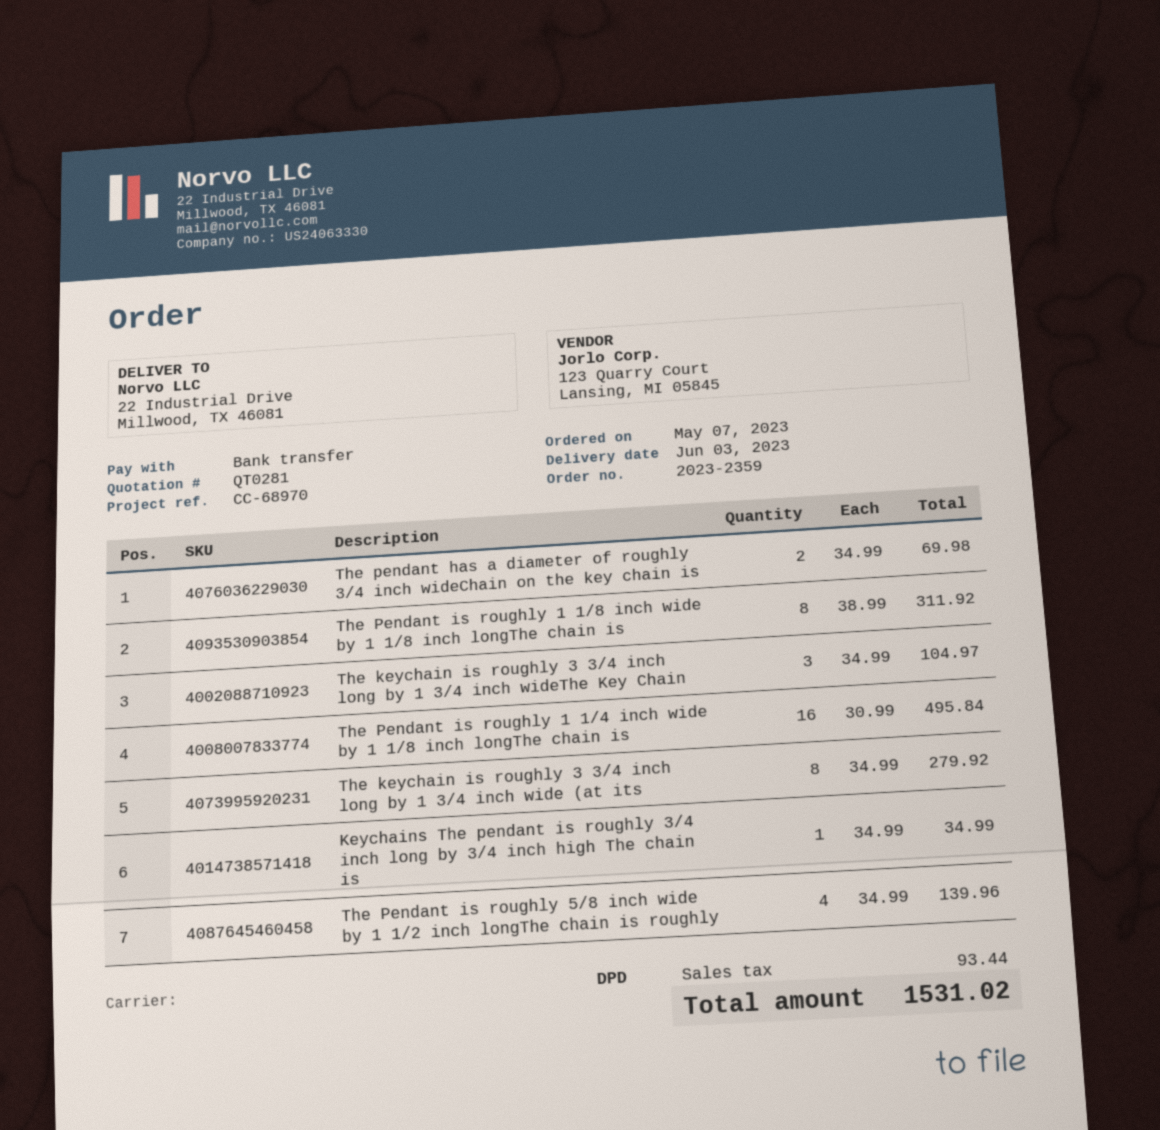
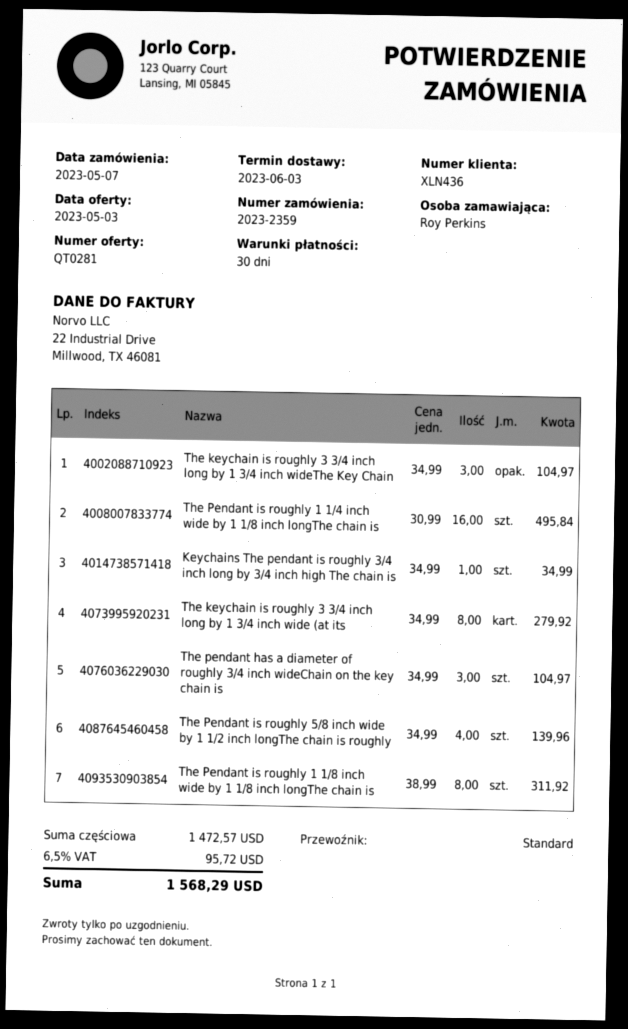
shipping method: DPD -> standard
The pendant has a diameter of roughly 3/4 inch wideChain on the key chain is: 2 x 34.99 = 69.98 -> 3 x 34.99 = 104.97
tax: 93.44 -> 95.72
total: 1531.02 -> 1568.29

